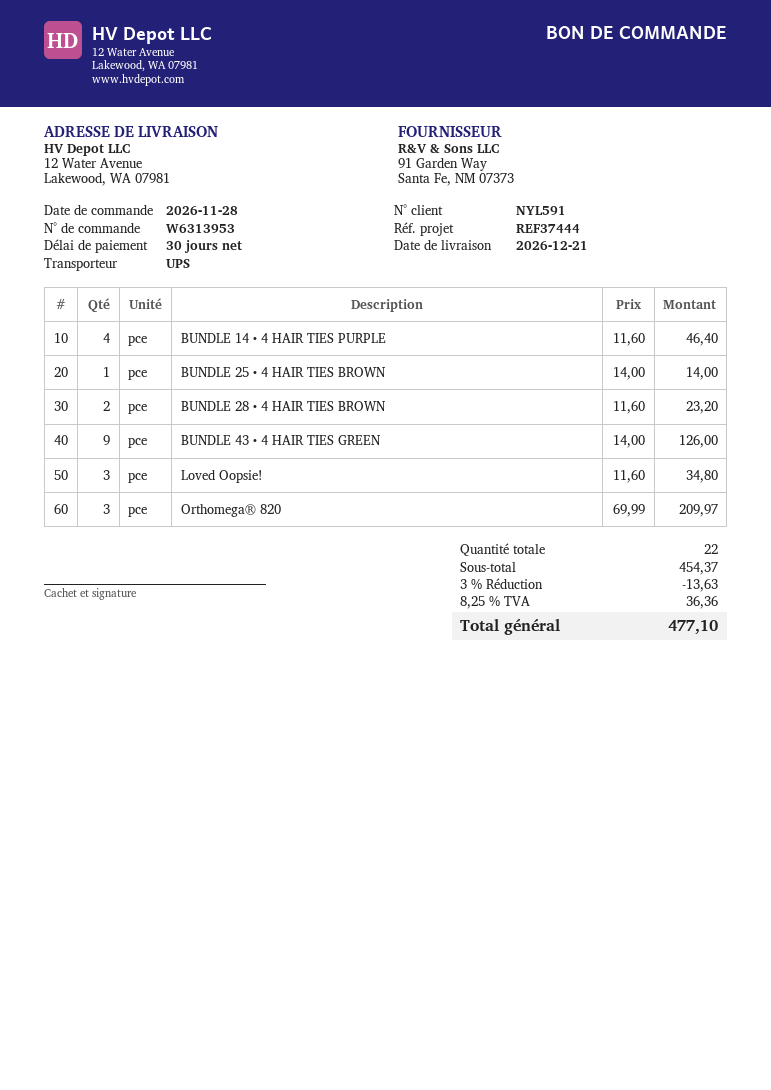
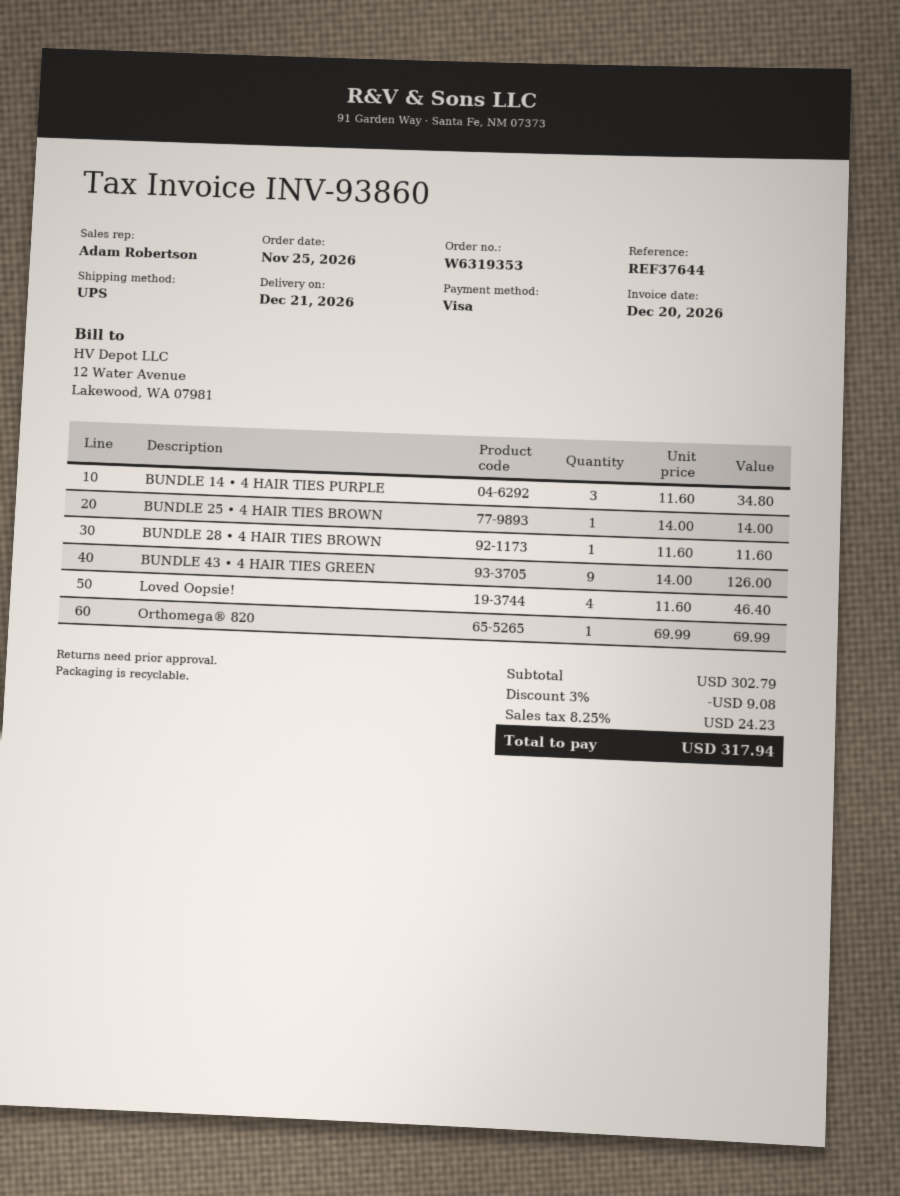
order number: W6313953 -> W6319353
order date: 2026-11-28 -> 2026-11-25
reference: REF37444 -> REF37644
BUNDLE 14 • 4 HAIR TIES PURPLE: 4 x 11.60 = 46.40 -> 3 x 11.60 = 34.80
BUNDLE 28 • 4 HAIR TIES BROWN: 2 x 11.60 = 23.20 -> 1 x 11.60 = 11.60
Loved Oopsie!: 3 x 11.60 = 34.80 -> 4 x 11.60 = 46.40
Orthomega® 820: 3 x 69.99 = 209.97 -> 1 x 69.99 = 69.99
subtotal: 454.37 -> 302.79
discount: 3% = 13.63 -> 3% = 9.08
tax: 8.25% = 36.36 -> 8.25% = 24.23
total: 477.10 -> 317.94

